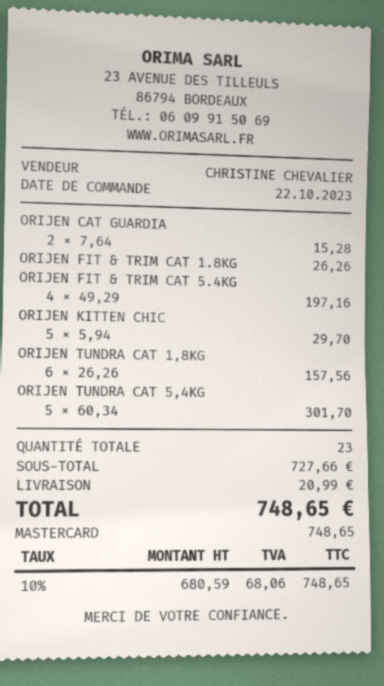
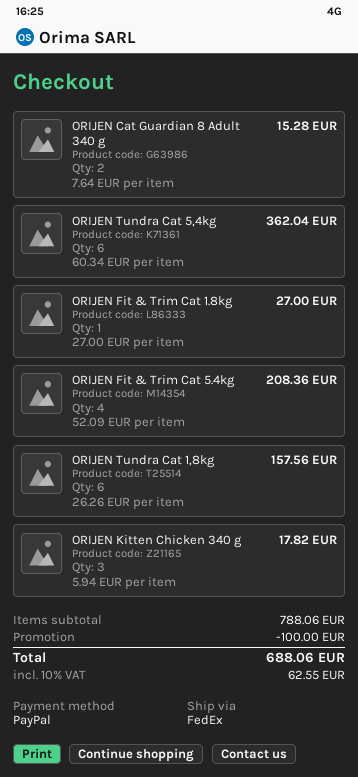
payment method: Mastercard -> PayPal
ORIJEN FIT & TRIM CAT 1.8KG: 1 x 26.26 = 26.26 -> 1 x 27.00 = 27.00
ORIJEN FIT & TRIM CAT 5.4KG: 4 x 49.29 = 197.16 -> 4 x 52.09 = 208.36
ORIJEN KITTEN CHIC: 5 x 5.94 = 29.70 -> 3 x 5.94 = 17.82
ORIJEN TUNDRA CAT 5,4KG: 5 x 60.34 = 301.70 -> 6 x 60.34 = 362.04
subtotal: 727.66 -> 788.06
discount: none -> 100.00
shipping: 20.99 -> none
tax: 10% = 68.06 -> 10% = 62.55
total: 748.65 -> 688.06

